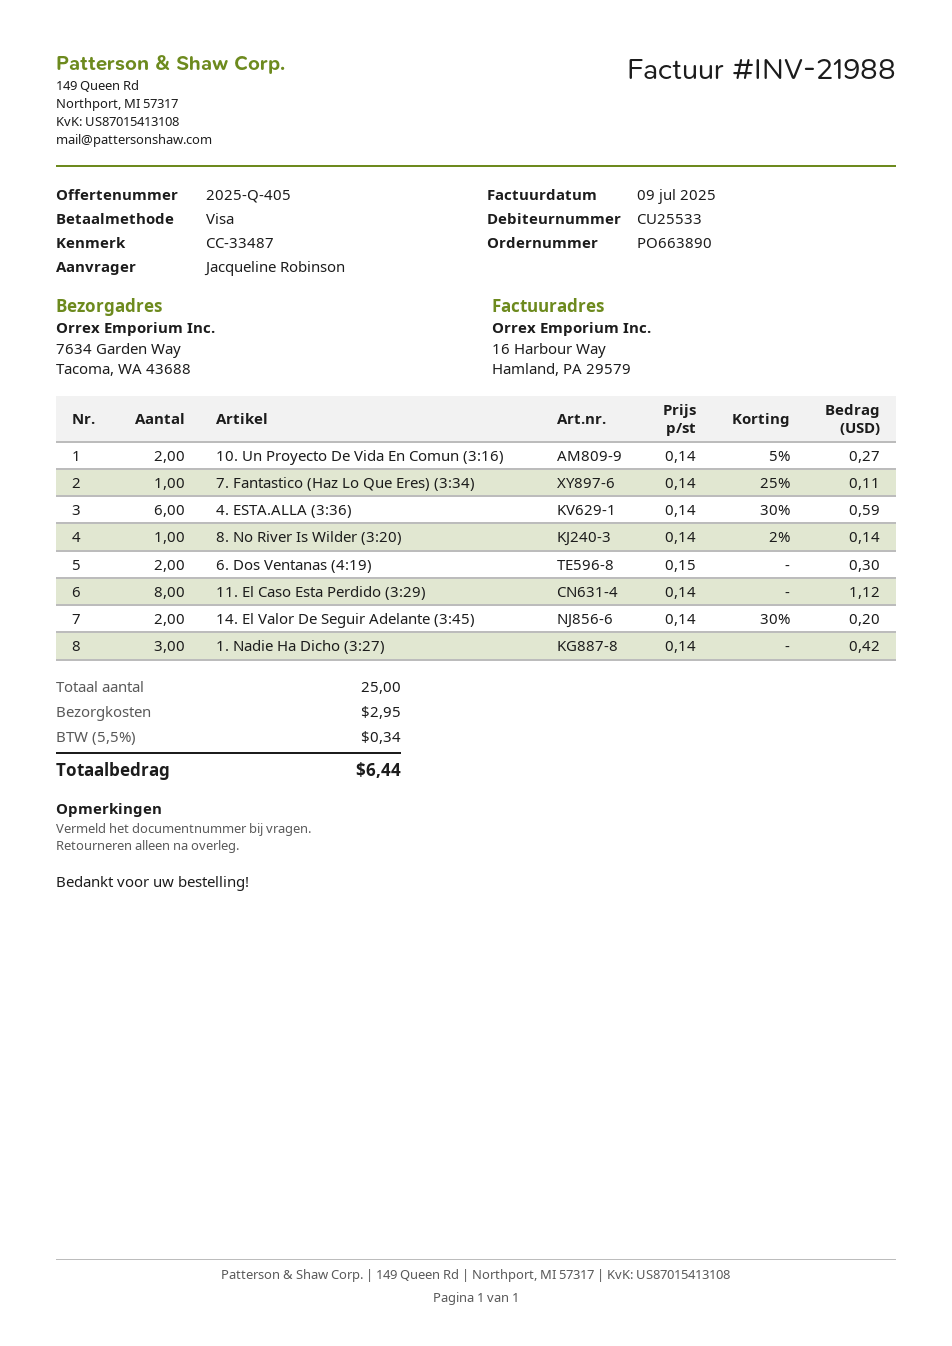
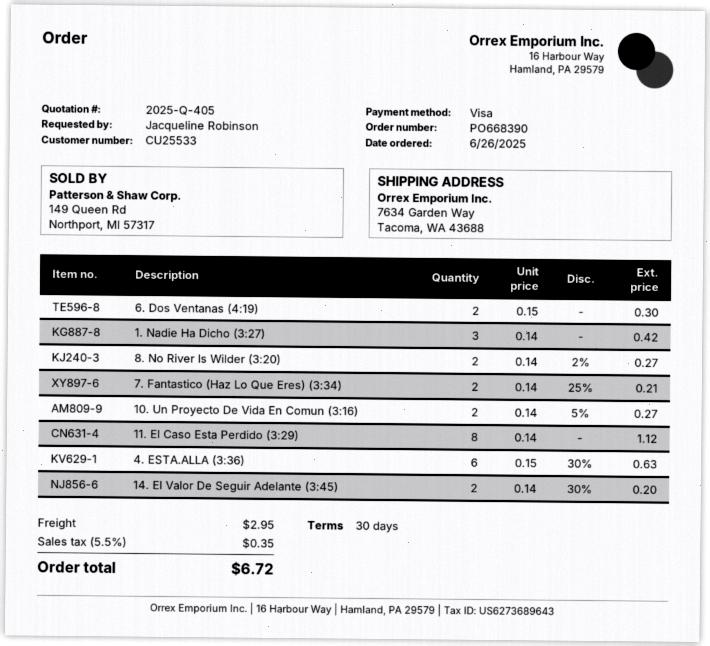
order number: PO663890 -> PO668390
7. Fantastico (Haz Lo Que Eres) (3:34): 1 x 0.14 - 25% = 0.11 -> 2 x 0.14 - 25% = 0.21
4. ESTA.ALLA (3:36): 6 x 0.14 - 30% = 0.59 -> 6 x 0.15 - 30% = 0.63
8. No River Is Wilder (3:20): 1 x 0.14 - 2% = 0.14 -> 2 x 0.14 - 2% = 0.27
tax: 5.5% = 0.34 -> 5.5% = 0.35
total: 6.44 -> 6.72

